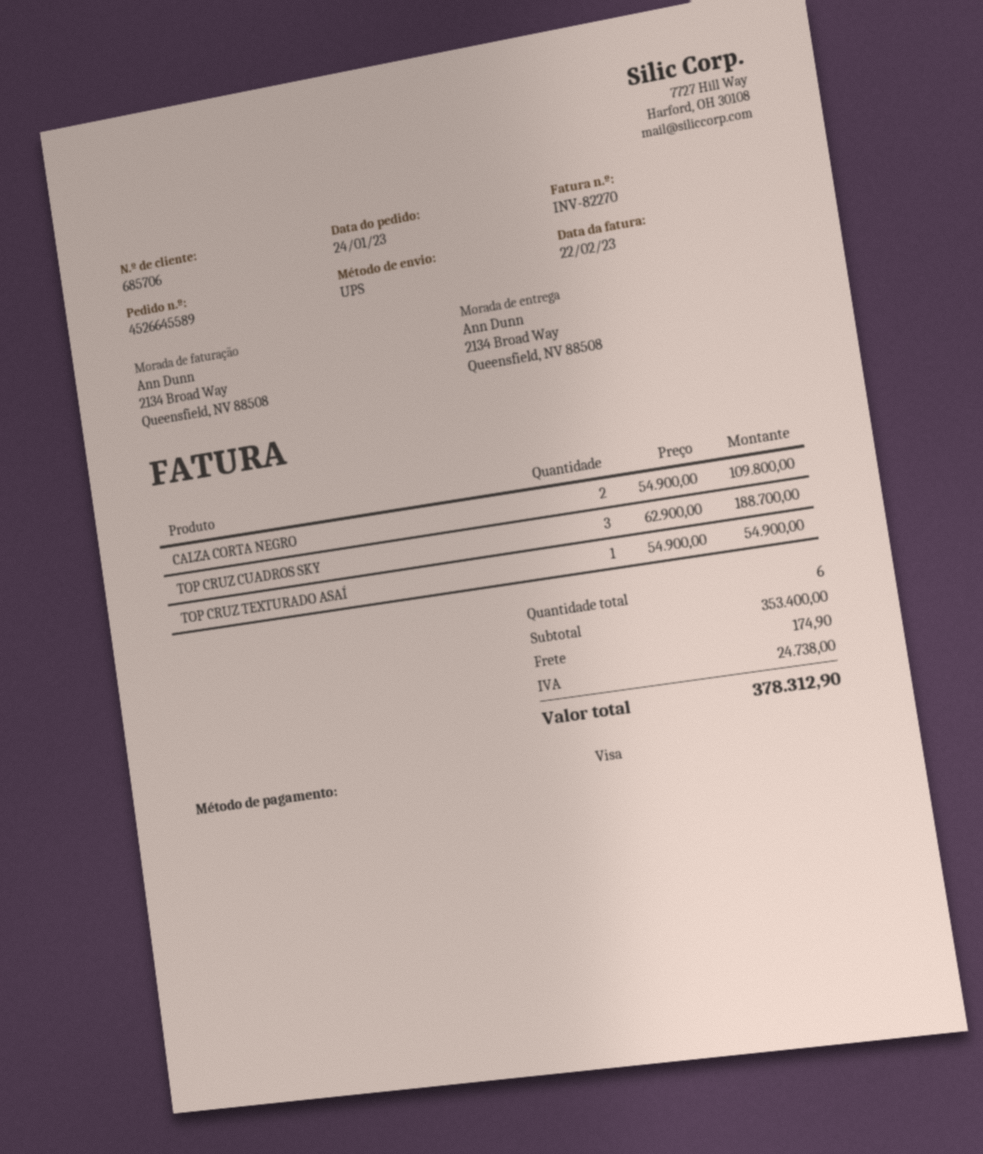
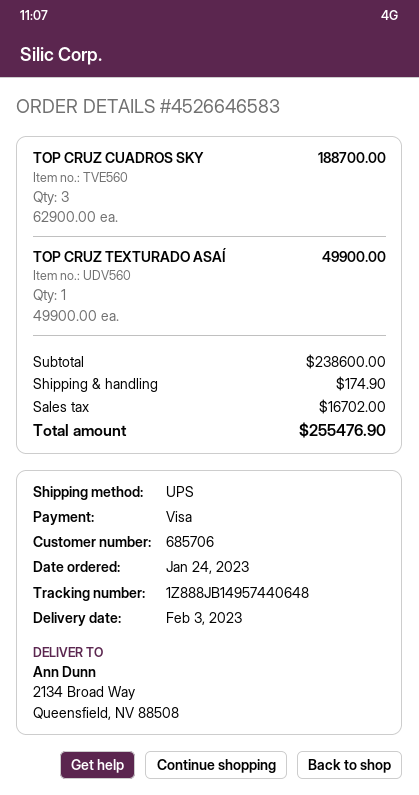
order number: 4526645589 -> 4526646583
CALZA CORTA NEGRO: 2 x 54900.00 = 109800.00 -> none
TOP CRUZ TEXTURADO ASAÍ: 1 x 54900.00 = 54900.00 -> 1 x 49900.00 = 49900.00
subtotal: 353400.00 -> 238600.00
tax: 24738.00 -> 16702.00
total: 378312.90 -> 255476.90

